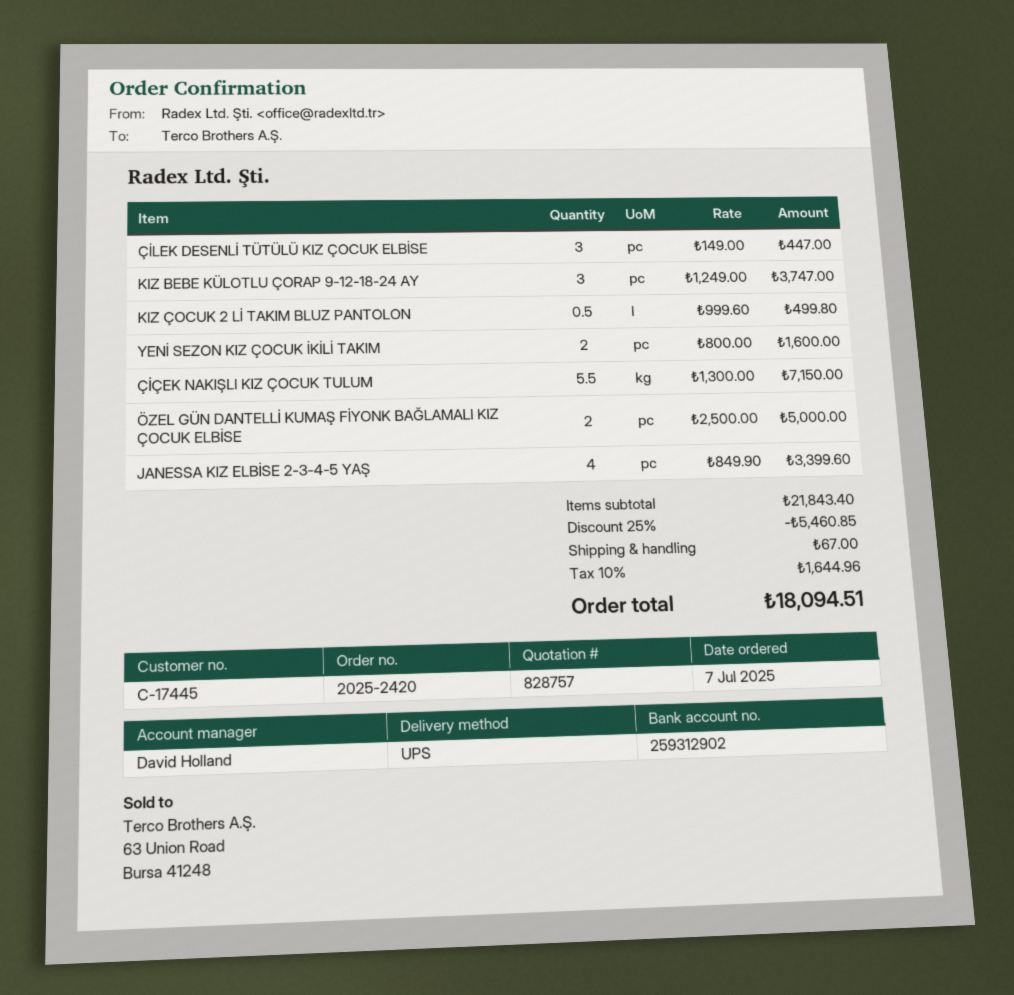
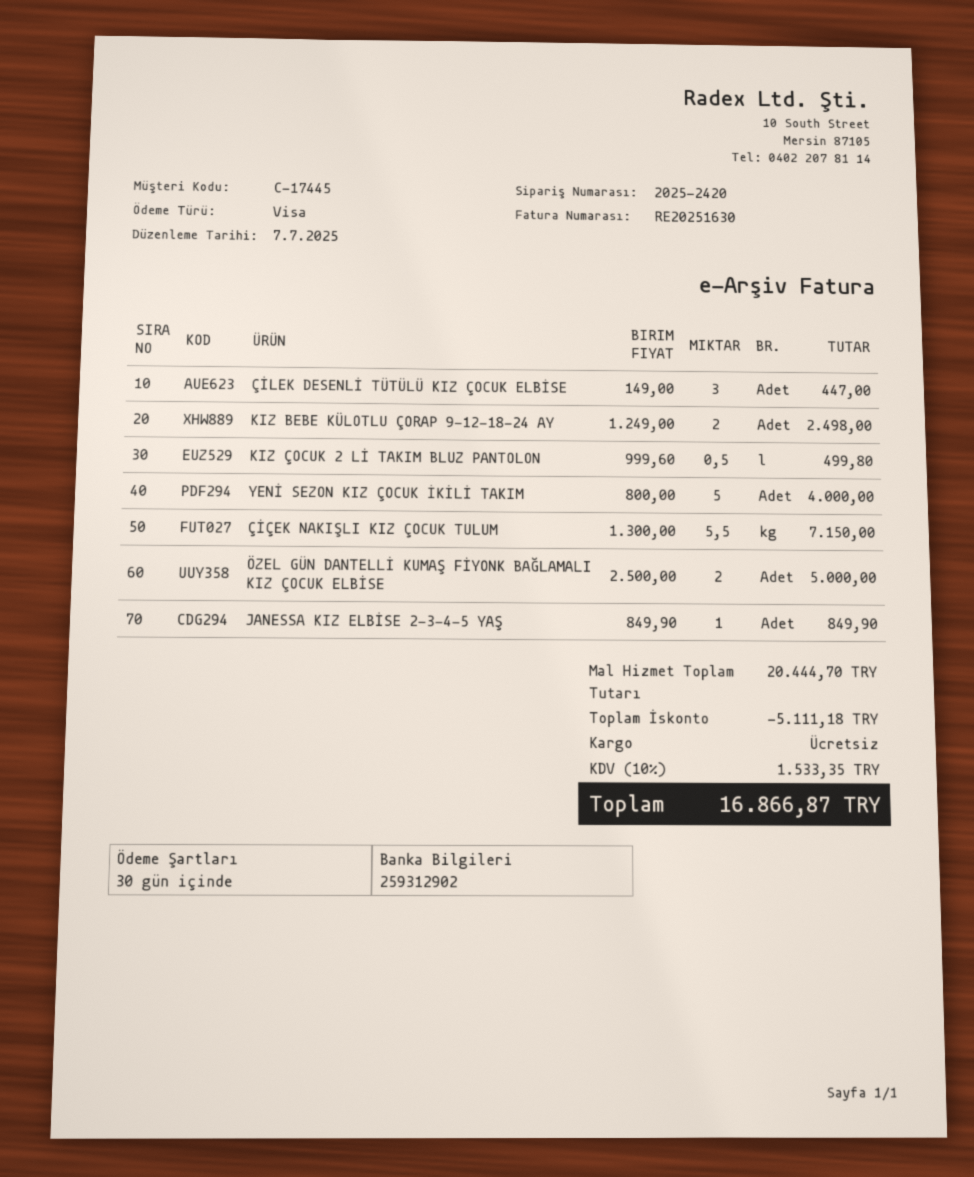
KIZ BEBE KÜLOTLU ÇORAP 9-12-18-24 AY: 3 x 1249.00 = 3747.00 -> 2 x 1249.00 = 2498.00
YENİ SEZON KIZ ÇOCUK İKİLİ TAKIM: 2 x 800.00 = 1600.00 -> 5 x 800.00 = 4000.00
JANESSA KIZ ELBİSE 2-3-4-5 YAŞ: 4 x 849.90 = 3399.60 -> 1 x 849.90 = 849.90
subtotal: 21843.40 -> 20444.70
discount: 5460.85 -> 5111.18
shipping: 67.00 -> 0.00
tax: 10% = 1644.96 -> 10% = 1533.35
total: 18094.51 -> 16866.87

